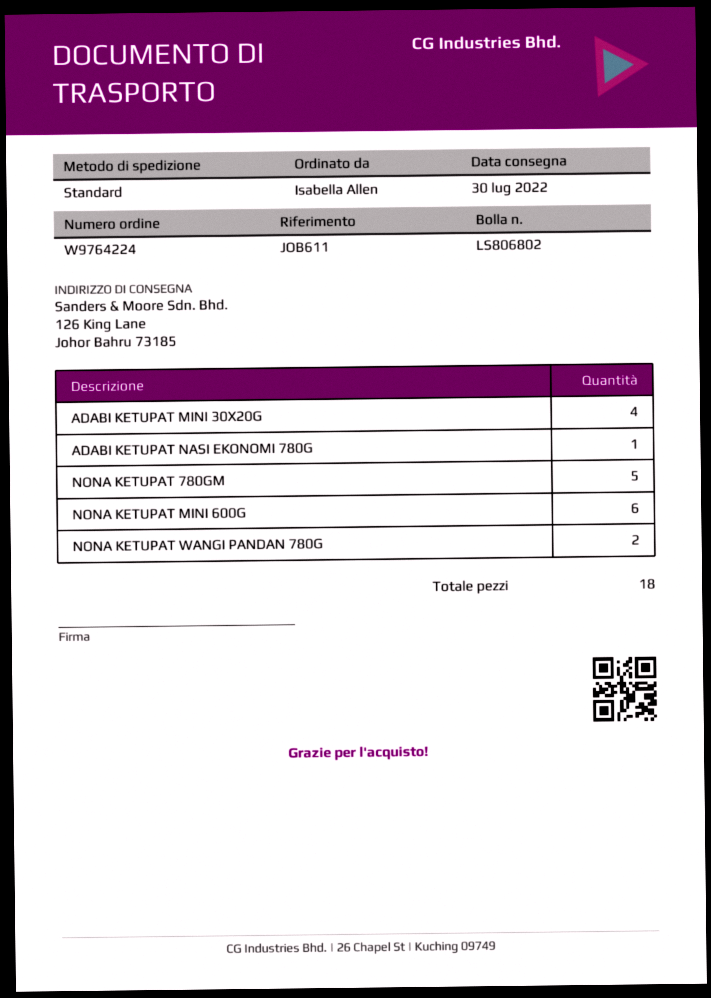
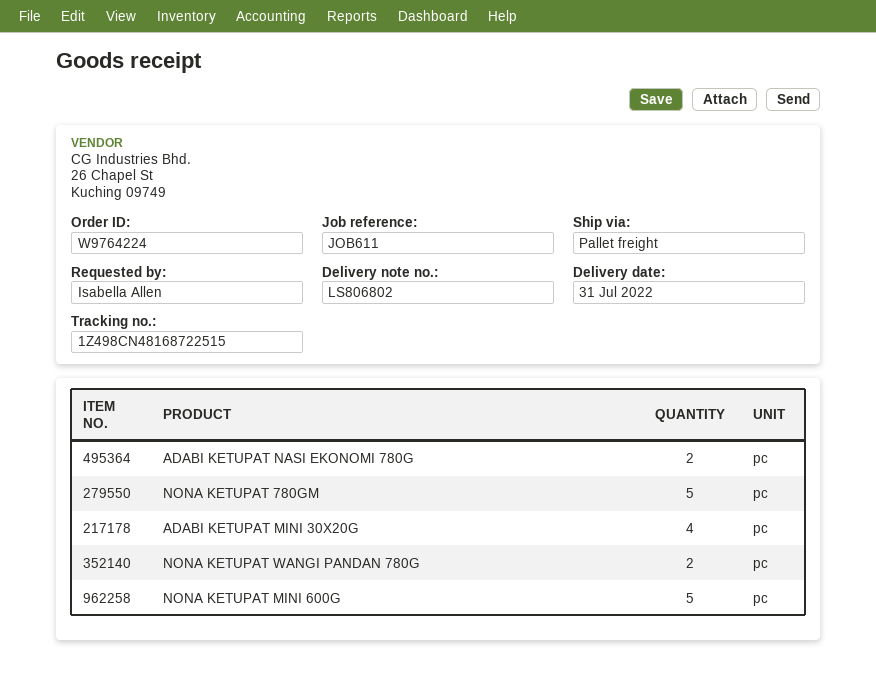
delivery date: 2022-07-30 -> 2022-07-31
shipping method: standard -> pallet freight
ADABI KETUPAT NASI EKONOMI 780G: 1 -> 2
NONA KETUPAT MINI 600G: 6 -> 5

